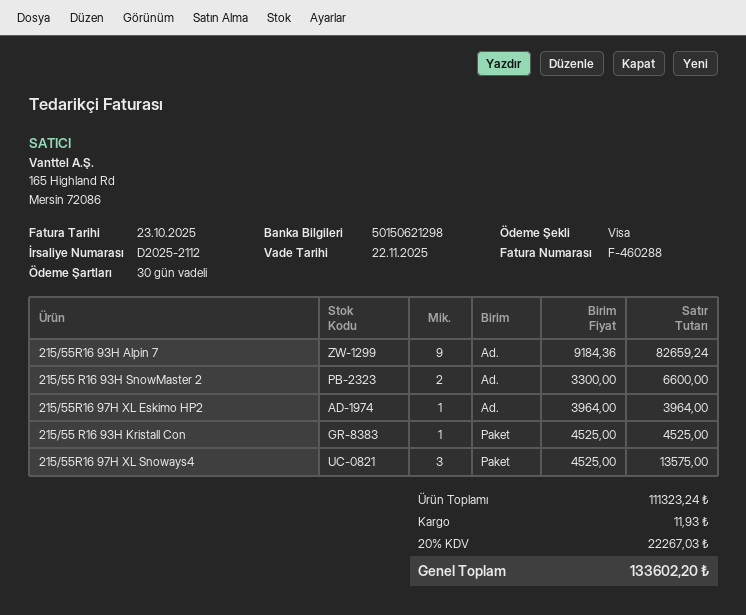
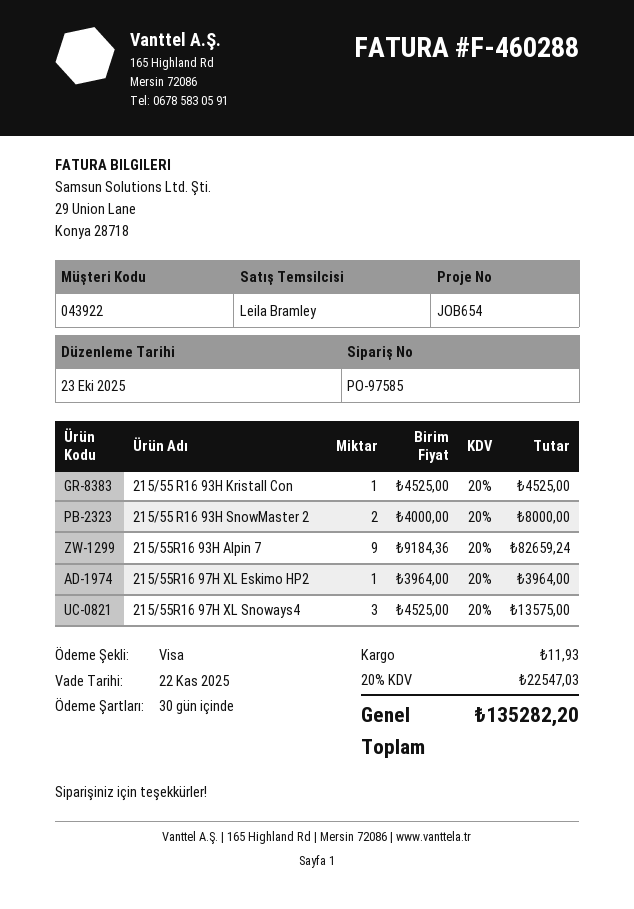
215/55 R16 93H SnowMaster 2: 2 x 3300.00 = 6600.00 -> 2 x 4000.00 = 8000.00
tax: 20% = 22267.03 -> 20% = 22547.03
total: 133602.20 -> 135282.20

